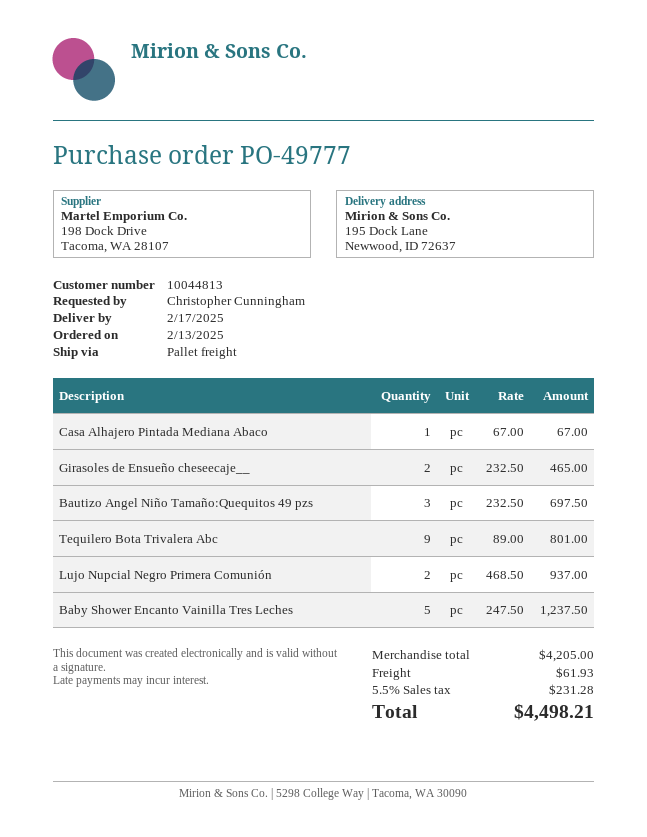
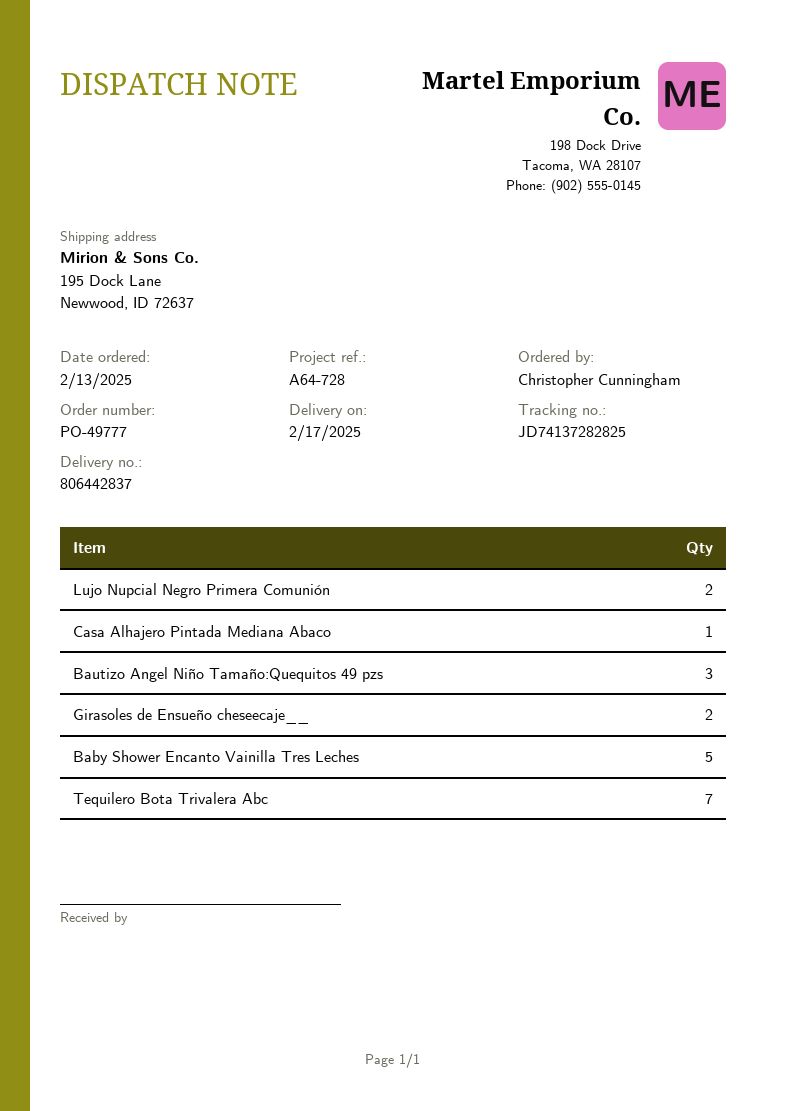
Tequilero Bota Trivalera Abc: 9 -> 7

